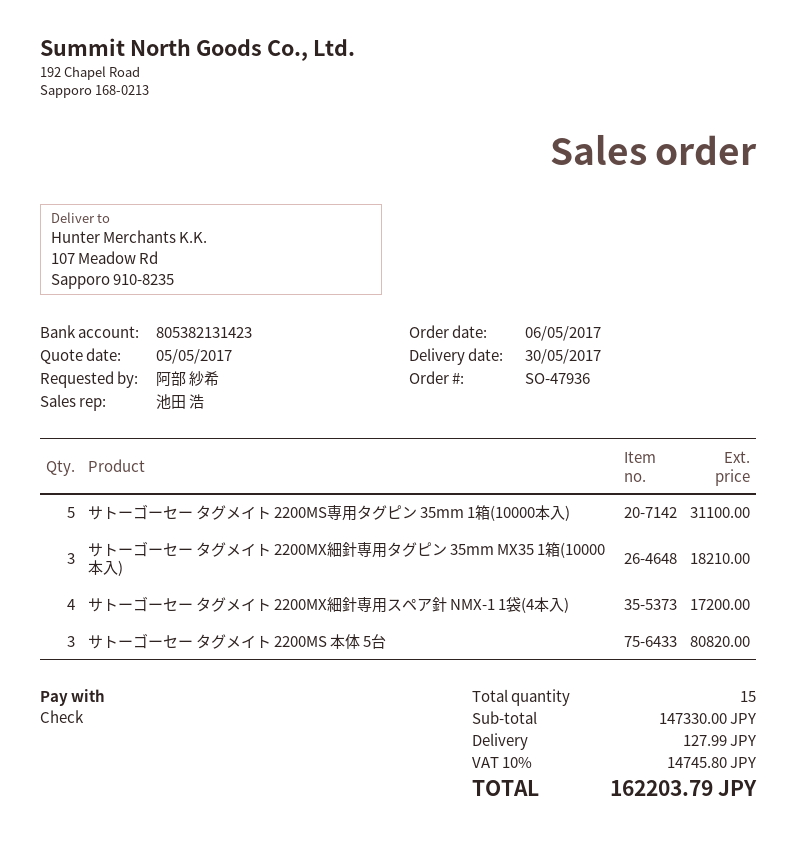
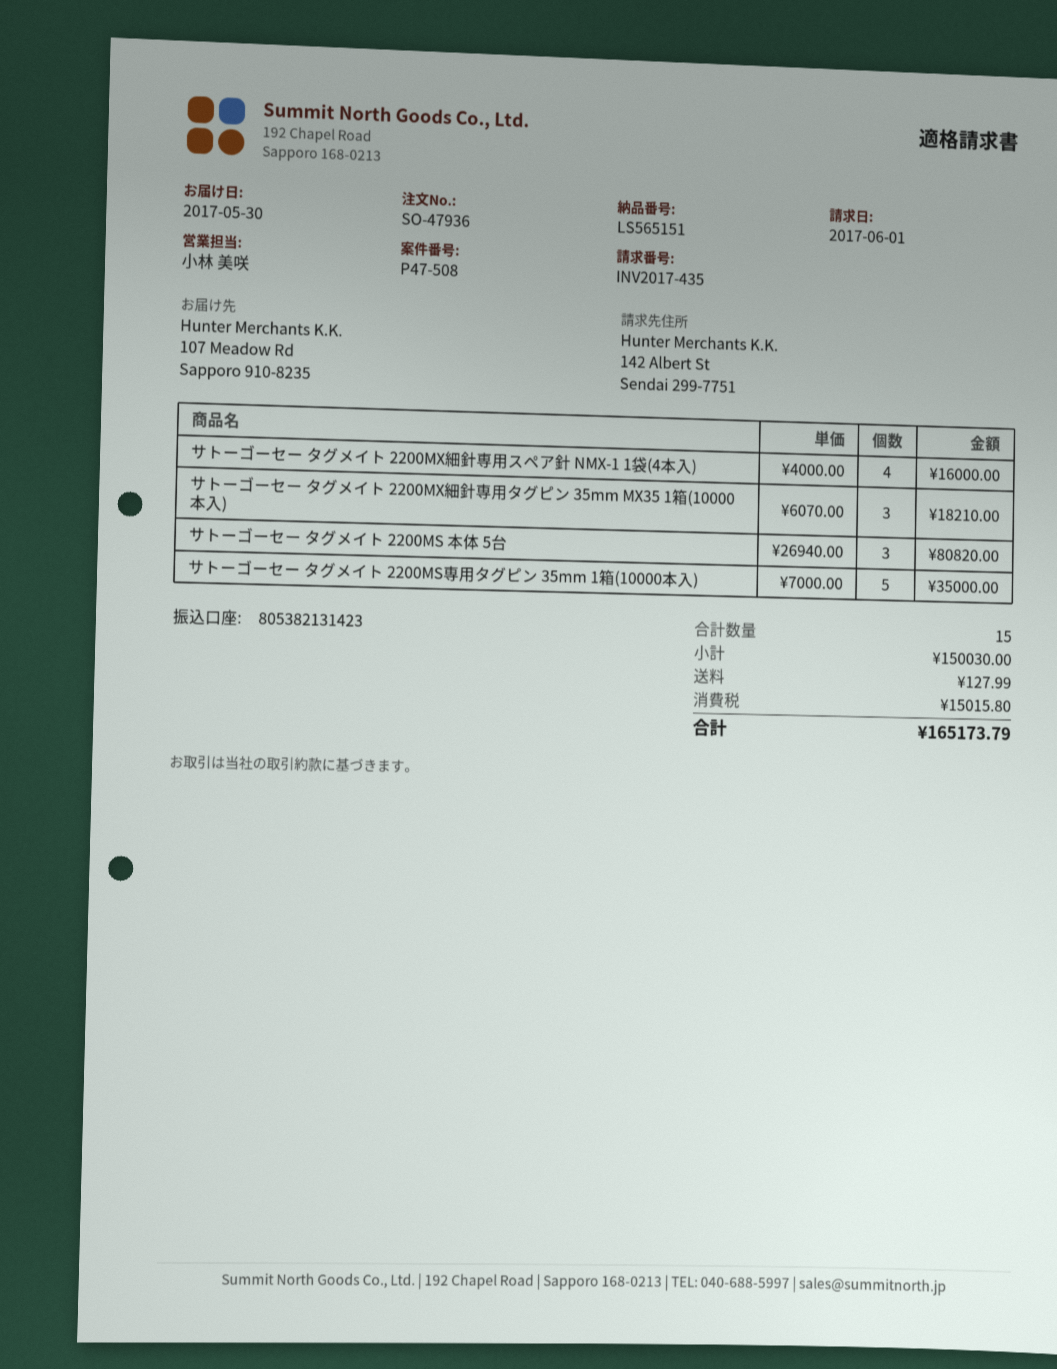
sales rep: 池田 浩 -> 小林 美咲
サトーゴーセー タグメイト 2200MS専用タグピン 35mm 1箱(10000本入): 5 for 31100.00 -> 5 for 35000.00
サトーゴーセー タグメイト 2200MX細針専用スペア針 NMX-1 1袋(4本入): 4 for 17200.00 -> 4 for 16000.00
subtotal: 147330.00 -> 150030.00
tax: 14745.80 -> 15015.80
total: 162203.79 -> 165173.79

